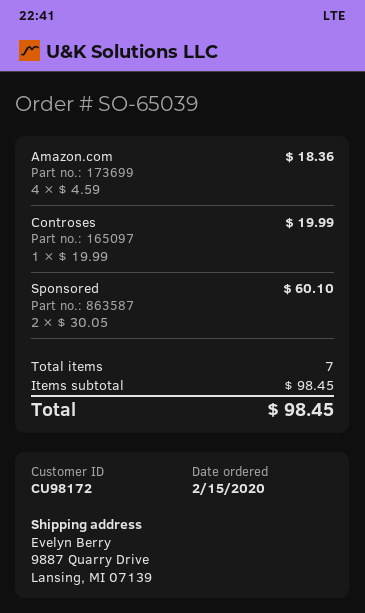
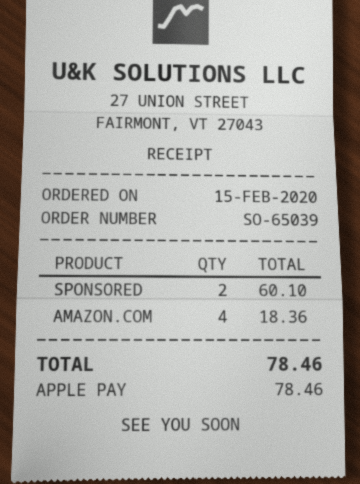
Controses: 1 for 19.99 -> none
total: 98.45 -> 78.46

